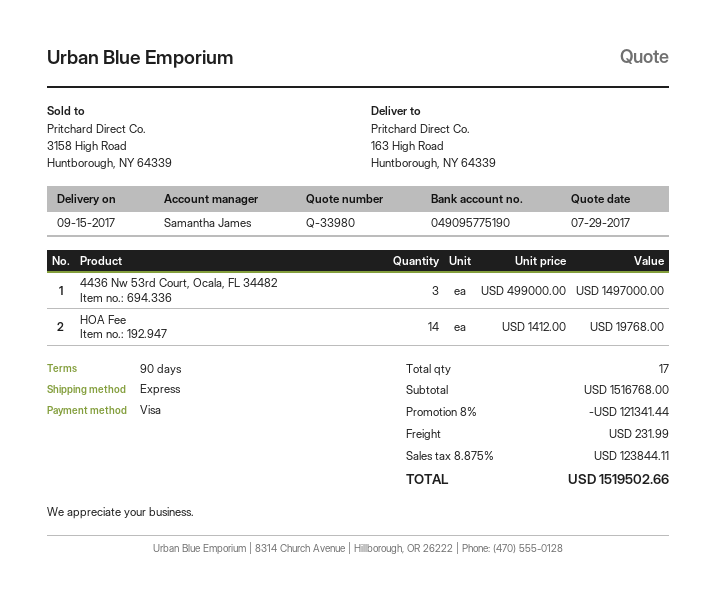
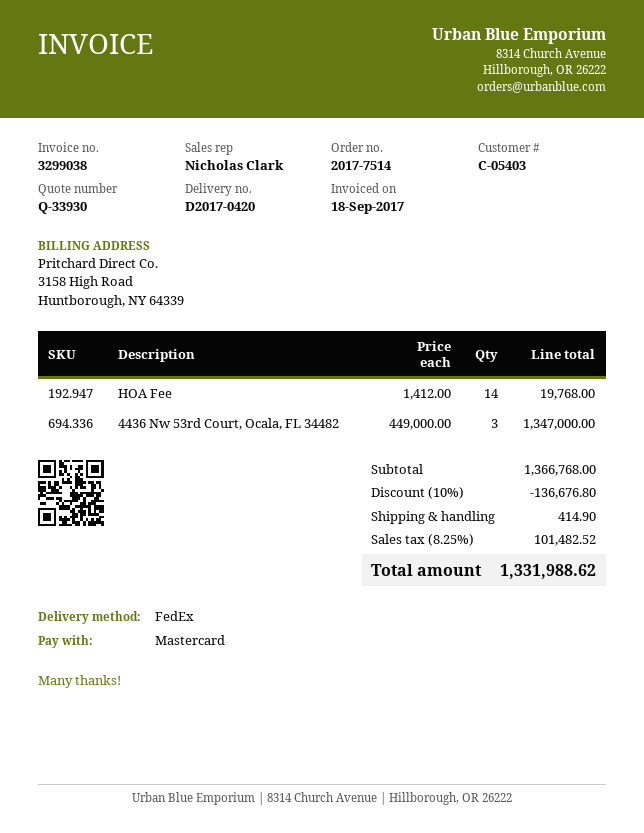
quote number: Q-33980 -> Q-33930
sales rep: Samantha James -> Nicholas Clark
payment method: Visa -> Mastercard
shipping method: express -> FedEx
4436 Nw 53rd Court, Ocala, FL 34482: 3 x 499000.00 = 1497000.00 -> 3 x 449000.00 = 1347000.00
subtotal: 1516768.00 -> 1366768.00
discount: 8% = 121341.44 -> 10% = 136676.80
shipping: 231.99 -> 414.90
tax: 8.875% = 123844.11 -> 8.25% = 101482.52
total: 1519502.66 -> 1331988.62

